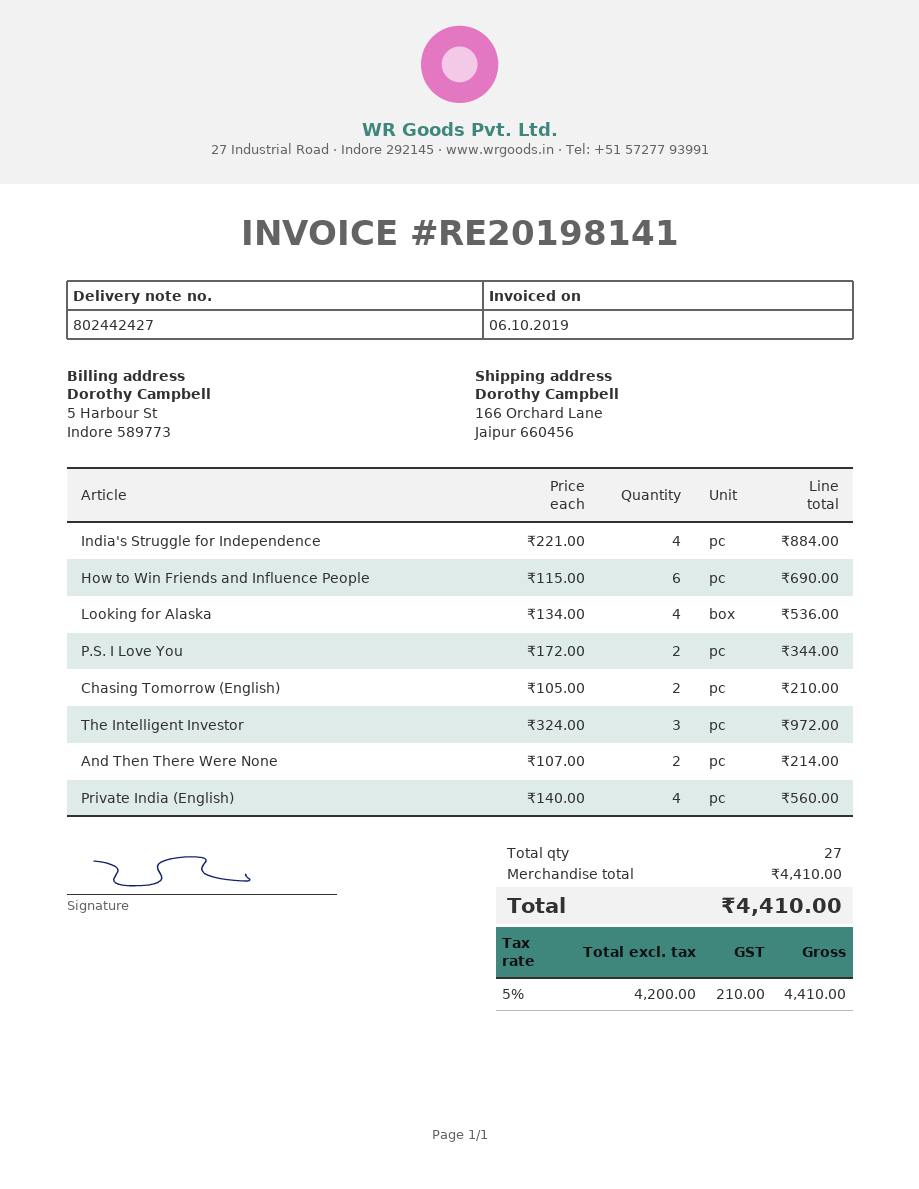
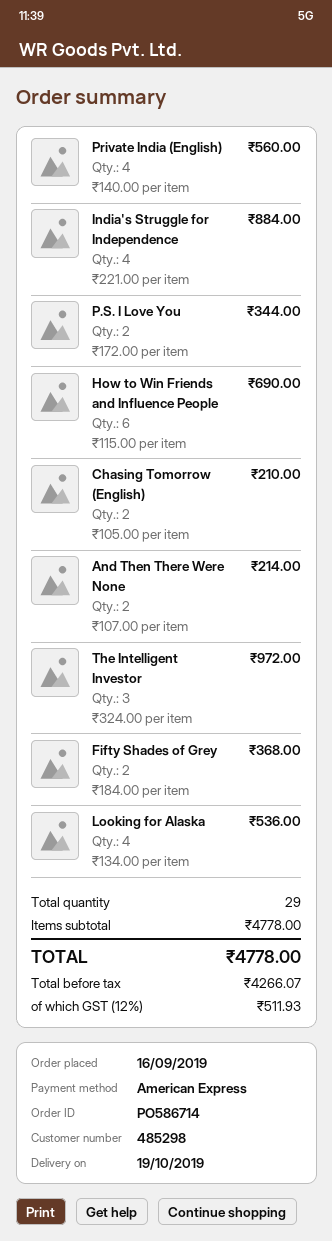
Fifty Shades of Grey: none -> 2 x 184.00 = 368.00
total quantity: 27 -> 29
subtotal: 4410.00 -> 4778.00
net: 4200.00 -> 4266.07
tax: 5% = 210.00 -> 12% = 511.93
total: 4410.00 -> 4778.00

